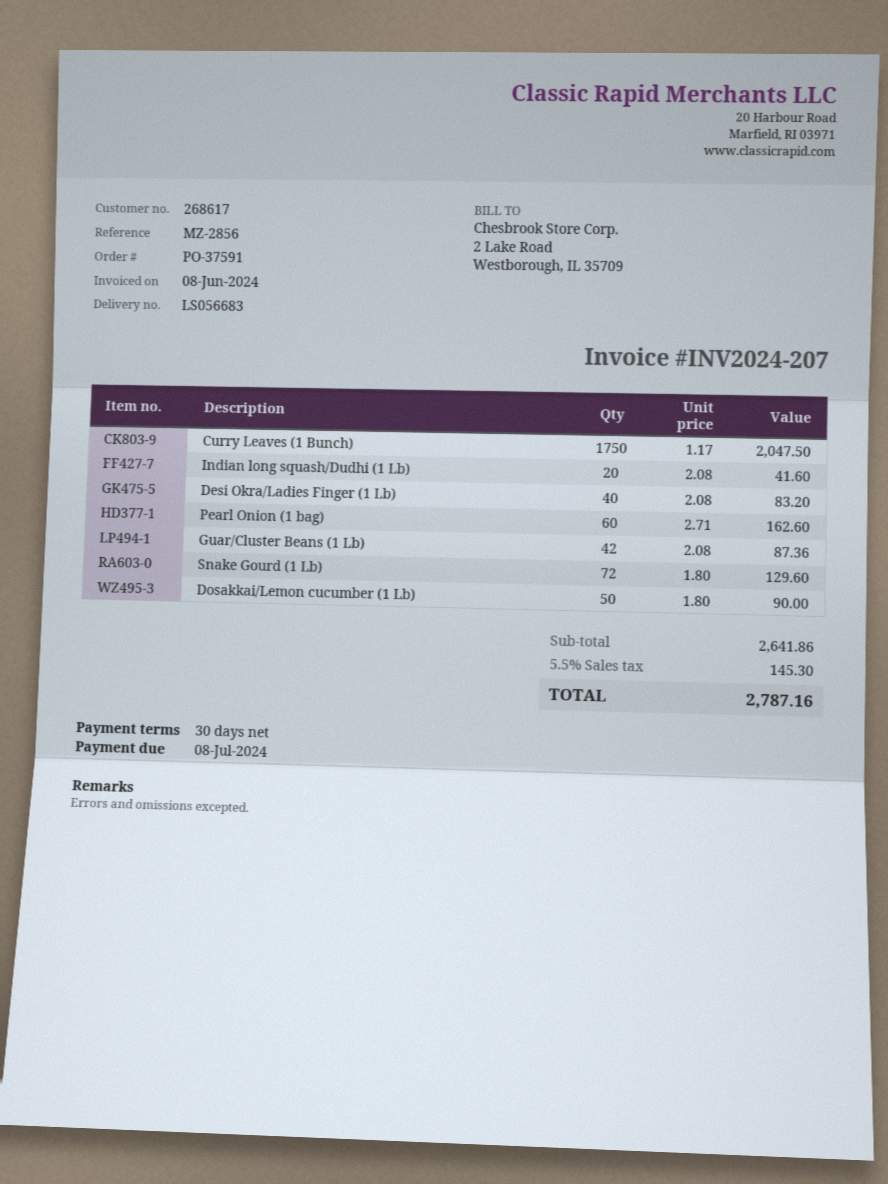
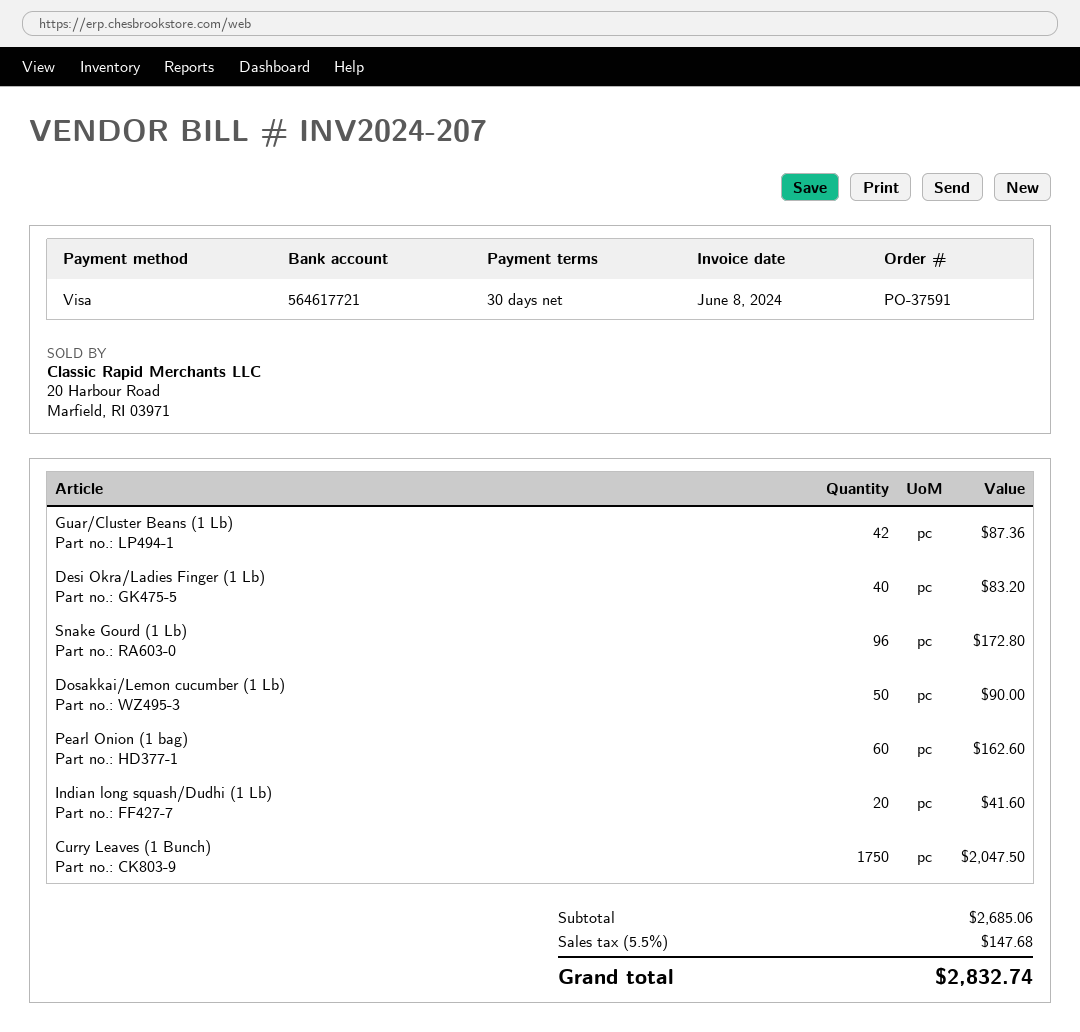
Snake Gourd (1 Lb): 72 for 129.60 -> 96 for 172.80
subtotal: 2641.86 -> 2685.06
tax: 5.5% = 145.30 -> 5.5% = 147.68
total: 2787.16 -> 2832.74

